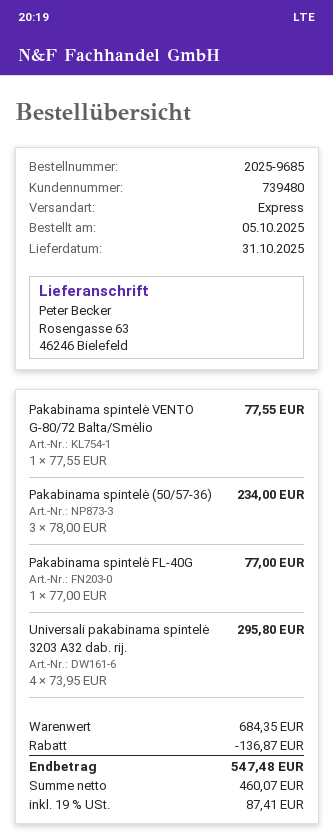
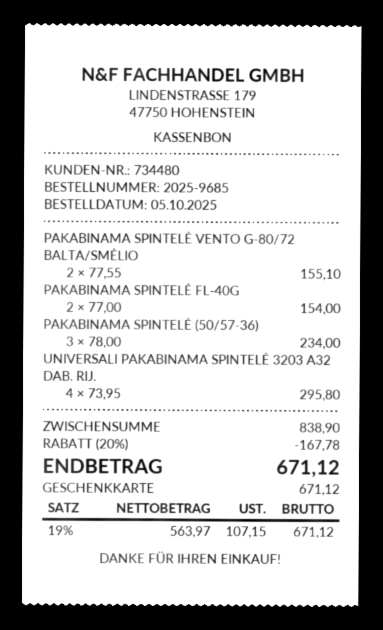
customer number: 739480 -> 734480
Pakabinama spintelė VENTO G-80/72 Balta/Smėlio: 1 x 77.55 = 77.55 -> 2 x 77.55 = 155.10
Pakabinama spintelė FL-40G: 1 x 77.00 = 77.00 -> 2 x 77.00 = 154.00
subtotal: 684.35 -> 838.90
discount: 136.87 -> 167.78
net: 460.07 -> 563.97
tax: 19% = 87.41 -> 19% = 107.15
total: 547.48 -> 671.12

